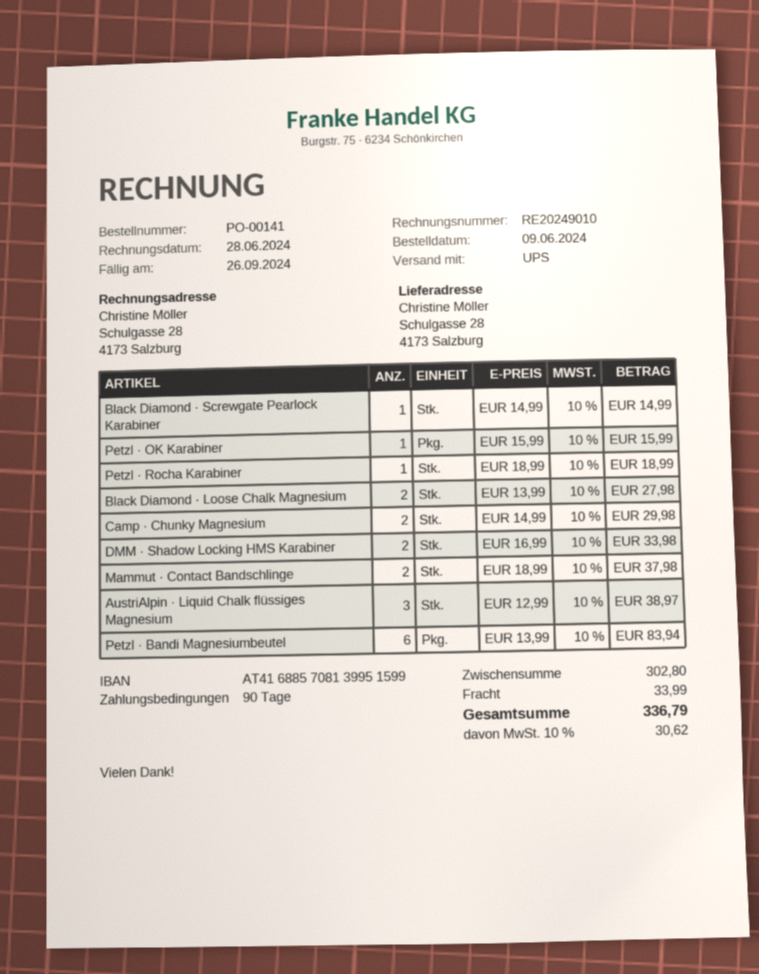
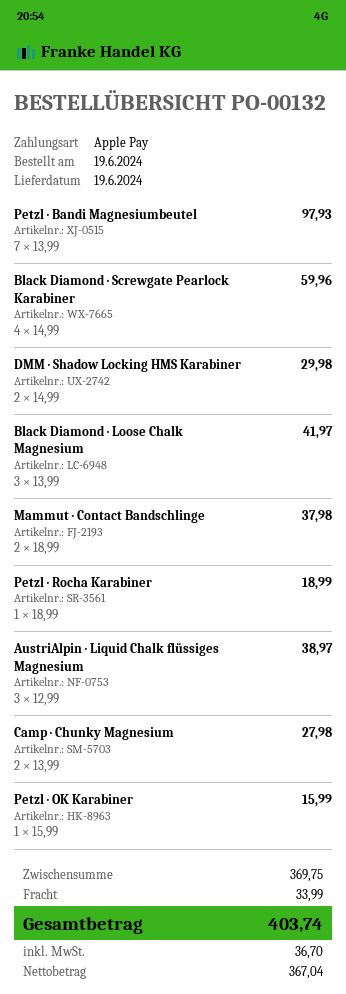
order number: PO-00141 -> PO-00132
order date: 2024-06-09 -> 2024-06-19
Black Diamond · Screwgate Pearlock Karabiner: 1 x 14.99 = 14.99 -> 4 x 14.99 = 59.96
Black Diamond · Loose Chalk Magnesium: 2 x 13.99 = 27.98 -> 3 x 13.99 = 41.97
Camp · Chunky Magnesium: 2 x 14.99 = 29.98 -> 2 x 13.99 = 27.98
DMM · Shadow Locking HMS Karabiner: 2 x 16.99 = 33.98 -> 2 x 14.99 = 29.98
Petzl · Bandi Magnesiumbeutel: 6 x 13.99 = 83.94 -> 7 x 13.99 = 97.93
subtotal: 302.80 -> 369.75
tax: 30.62 -> 36.70
total: 336.79 -> 403.74

